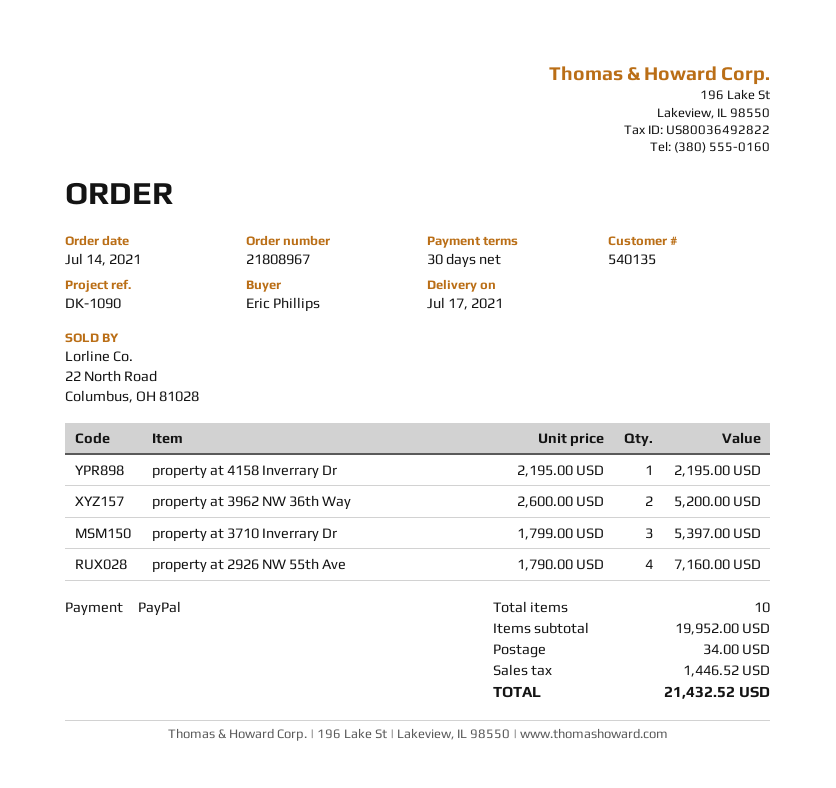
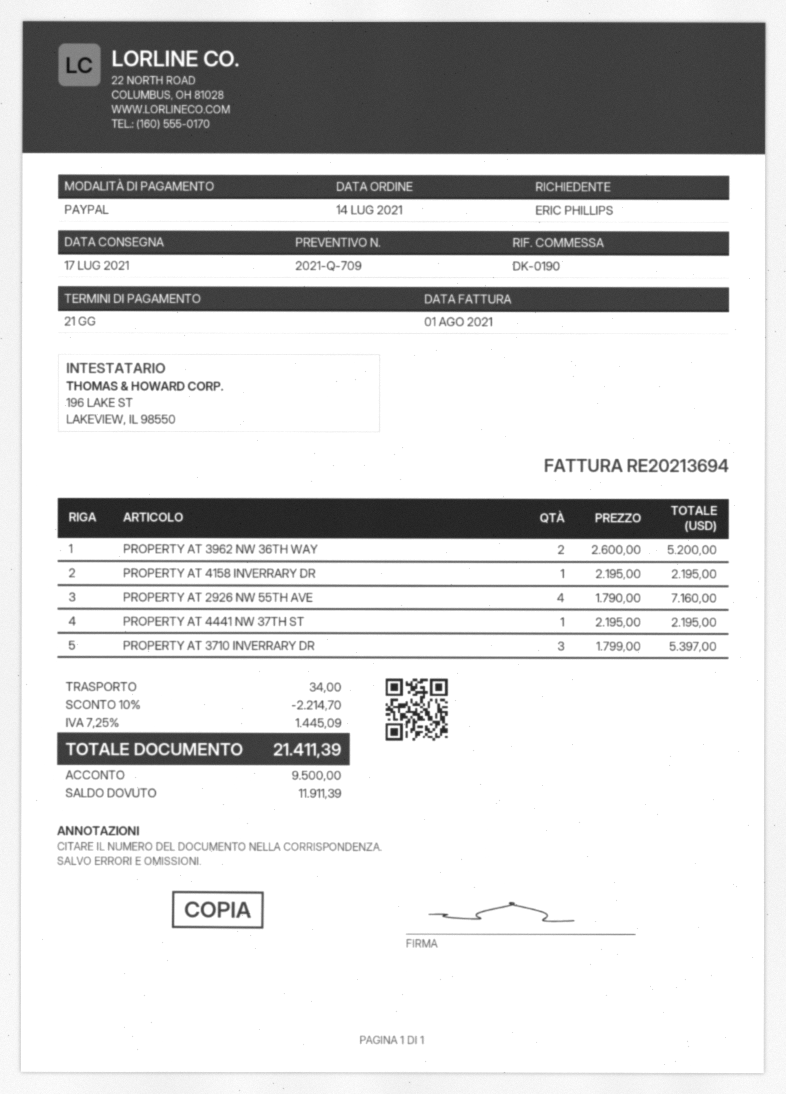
payment terms: 30 days -> 21 days
reference: DK-1090 -> DK-0190
PROPERTY AT 4441 NW 37TH ST: none -> 1 x 2195.00 = 2195.00
discount: none -> 10% = 2214.70
tax: 1446.52 -> 1445.09
total: 21432.52 -> 21411.39

